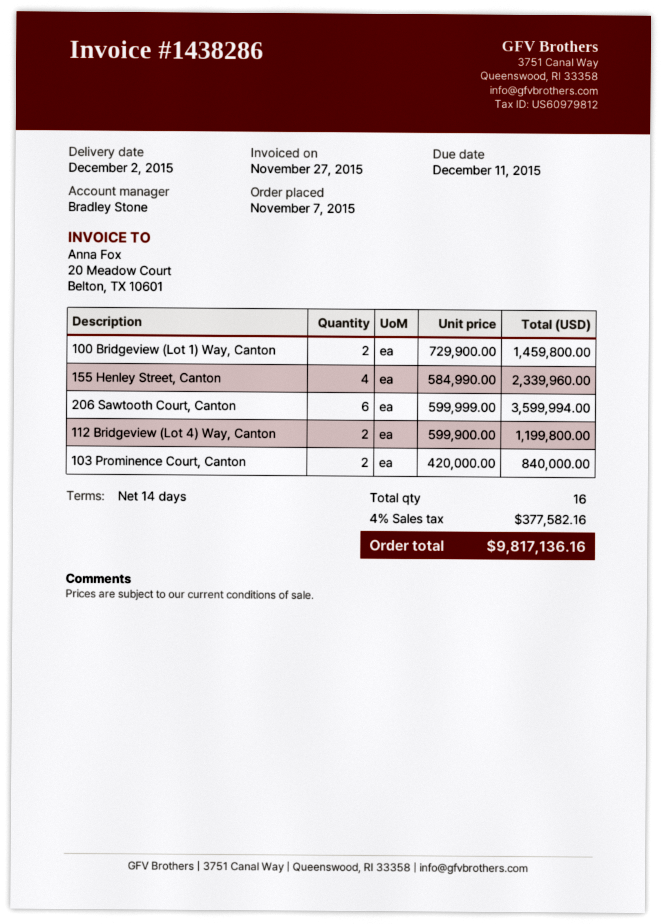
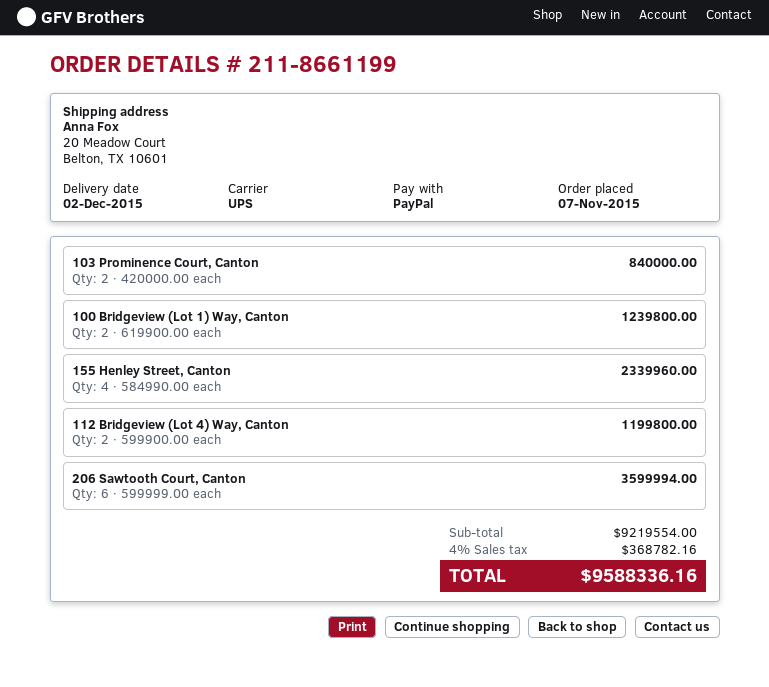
100 Bridgeview (Lot 1) Way, Canton: 2 x 729900.00 = 1459800.00 -> 2 x 619900.00 = 1239800.00
tax: 4% = 377582.16 -> 4% = 368782.16
total: 9817136.16 -> 9588336.16

